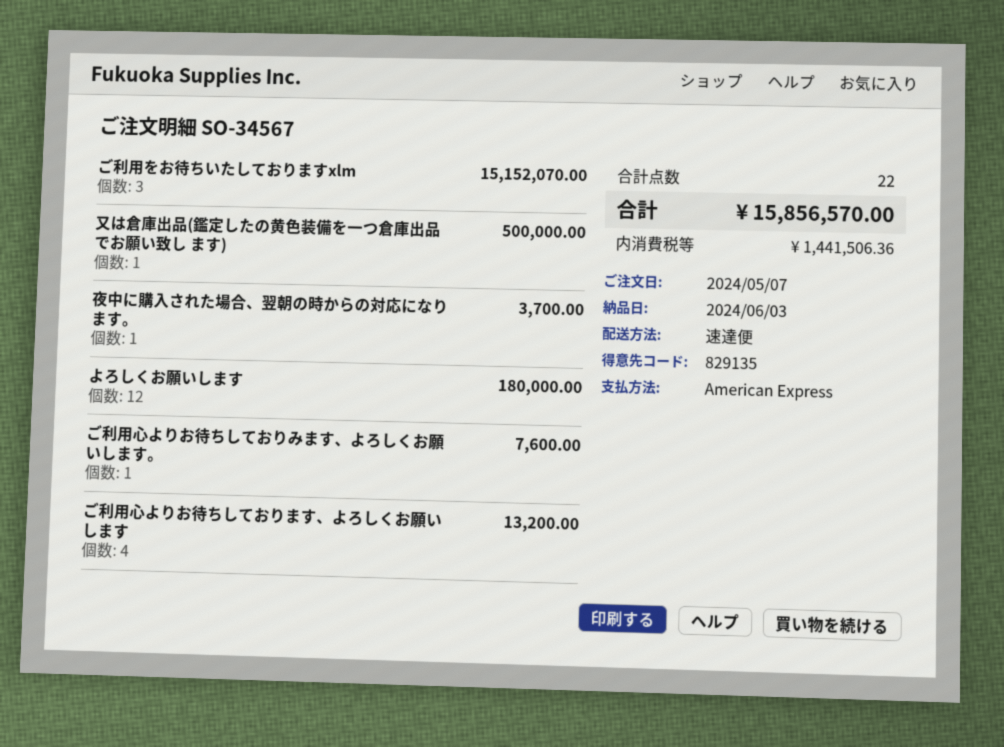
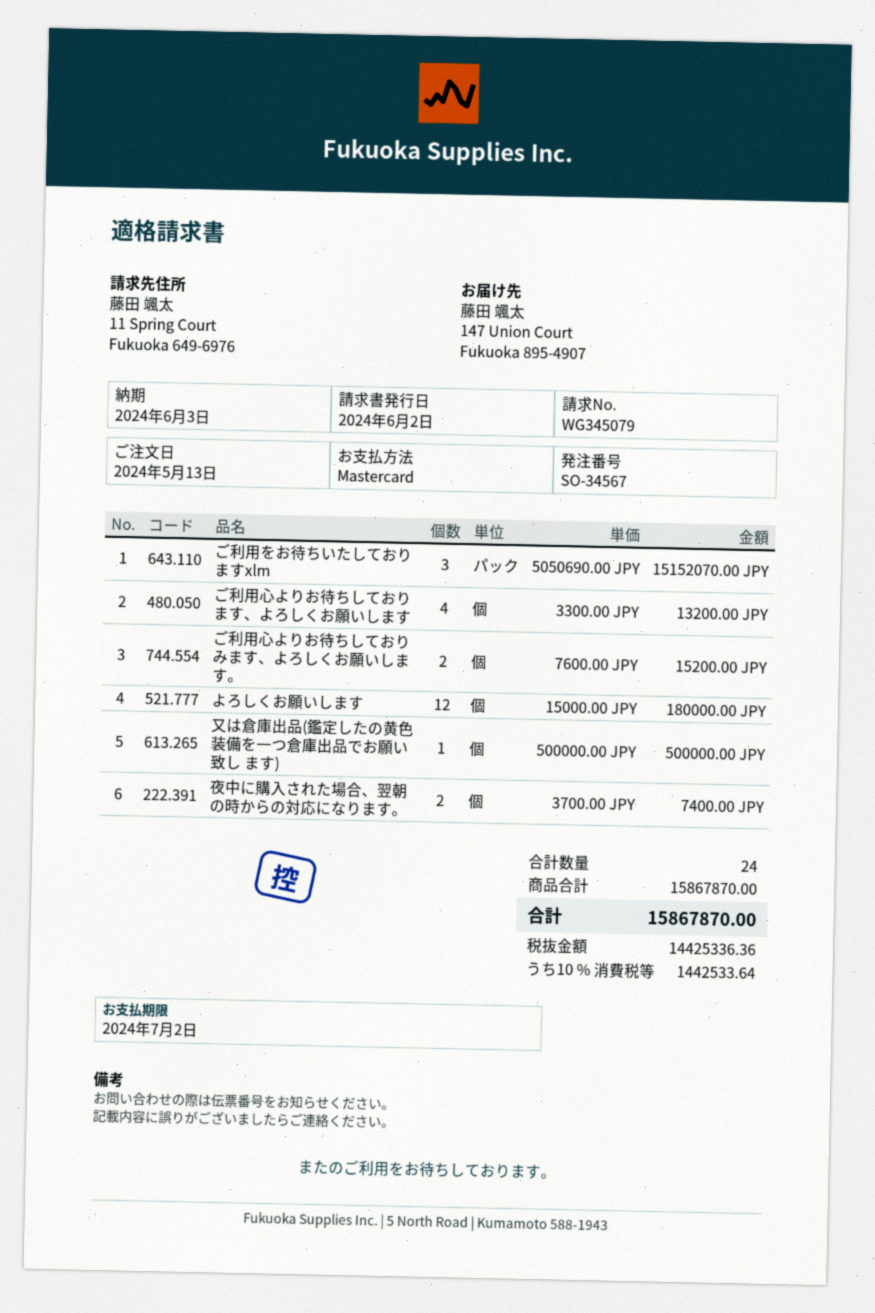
order date: 2024-05-07 -> 2024-05-13
payment method: American Express -> Mastercard
夜中に購入された場合、翌朝の時からの対応になります。: 1 for 3700.00 -> 2 for 7400.00
ご利用心よりお待ちしておりみます、よろしくお願いします。: 1 for 7600.00 -> 2 for 15200.00
total quantity: 22 -> 24
tax: 1441506.36 -> 1442533.64
total: 15856570.00 -> 15867870.00

